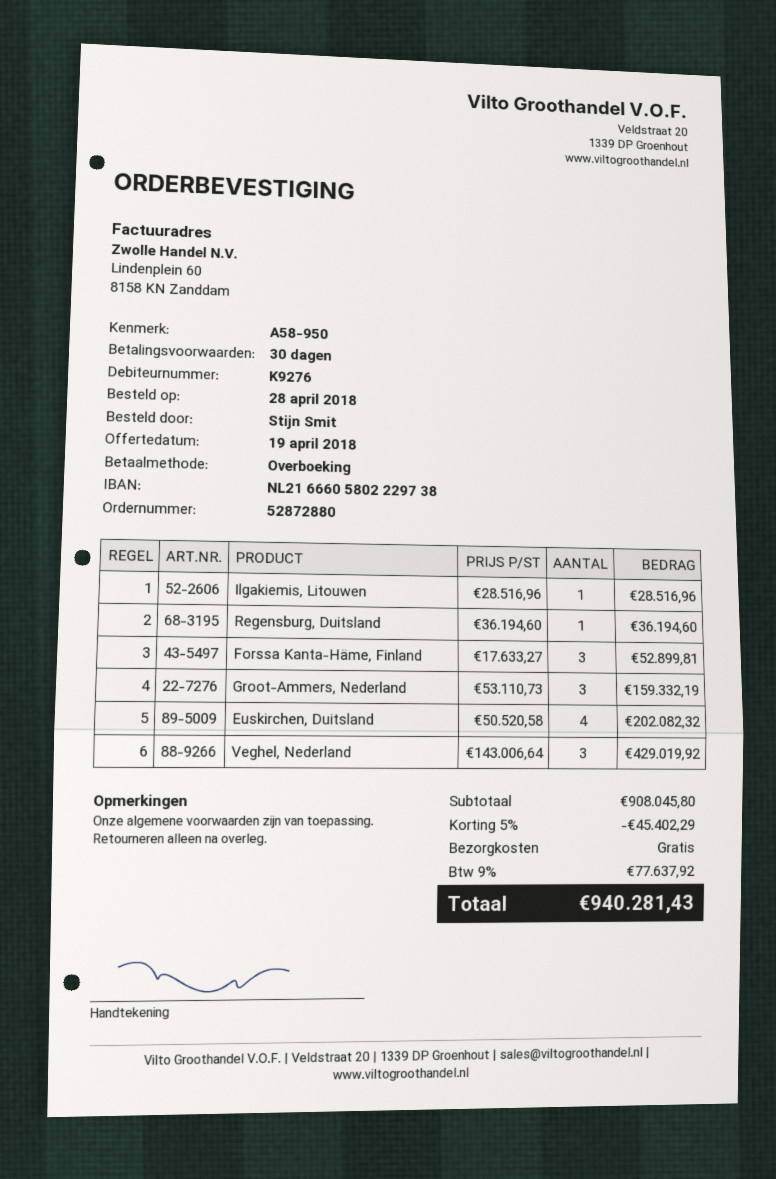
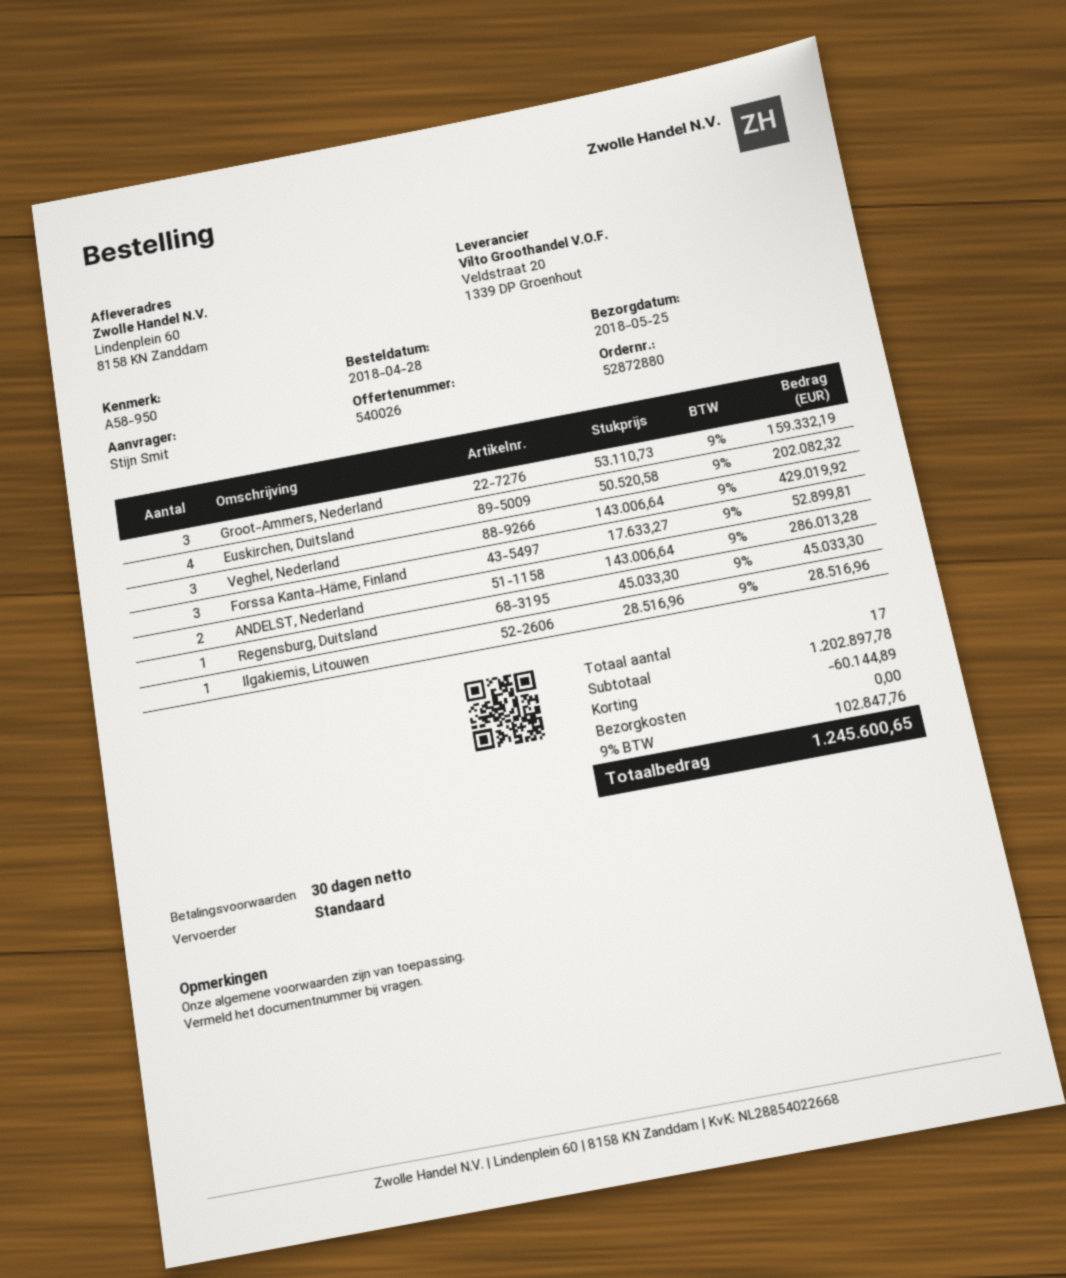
Regensburg, Duitsland: 1 x 36194.60 = 36194.60 -> 1 x 45033.30 = 45033.30
ANDELST, Nederland: none -> 2 x 143006.64 = 286013.28
subtotal: 908045.80 -> 1202897.78
discount: 45402.29 -> 60144.89
tax: 9% = 77637.92 -> 9% = 102847.76
total: 940281.43 -> 1245600.65

